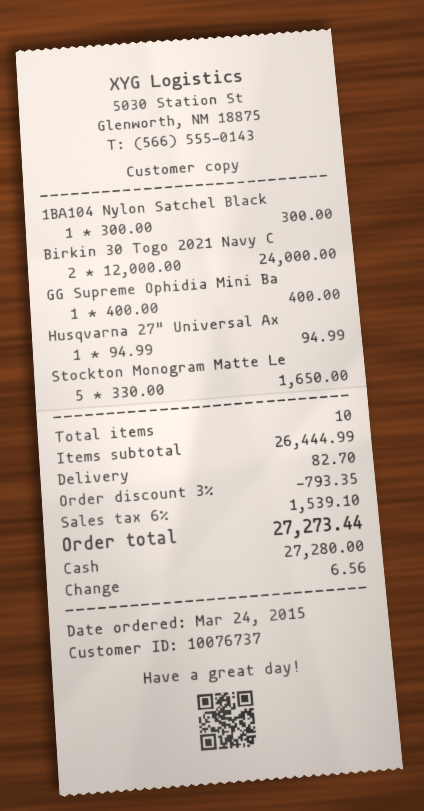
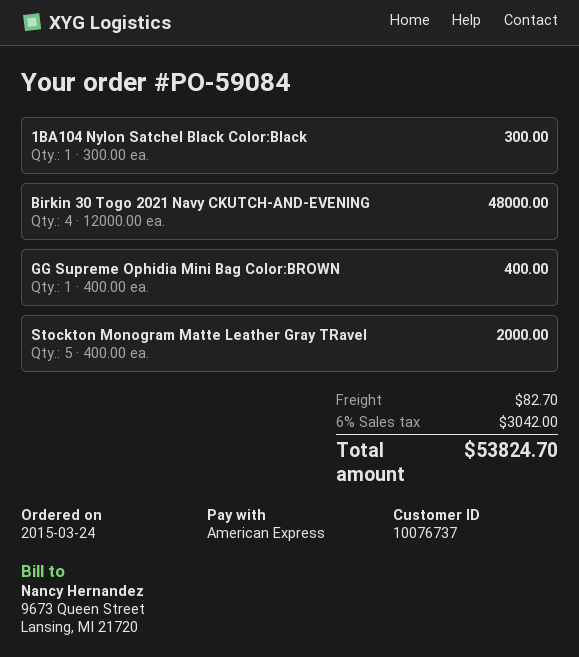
payment method: cash -> American Express
Birkin 30 Togo 2021 Navy C: 2 x 12000.00 = 24000.00 -> 4 x 12000.00 = 48000.00
Husqvarna 27" Universal Ax: 1 x 94.99 = 94.99 -> none
Stockton Monogram Matte Le: 5 x 330.00 = 1650.00 -> 5 x 400.00 = 2000.00
discount: 3% = 793.35 -> none
tax: 6% = 1539.10 -> 6% = 3042.00
total: 27273.44 -> 53824.70

